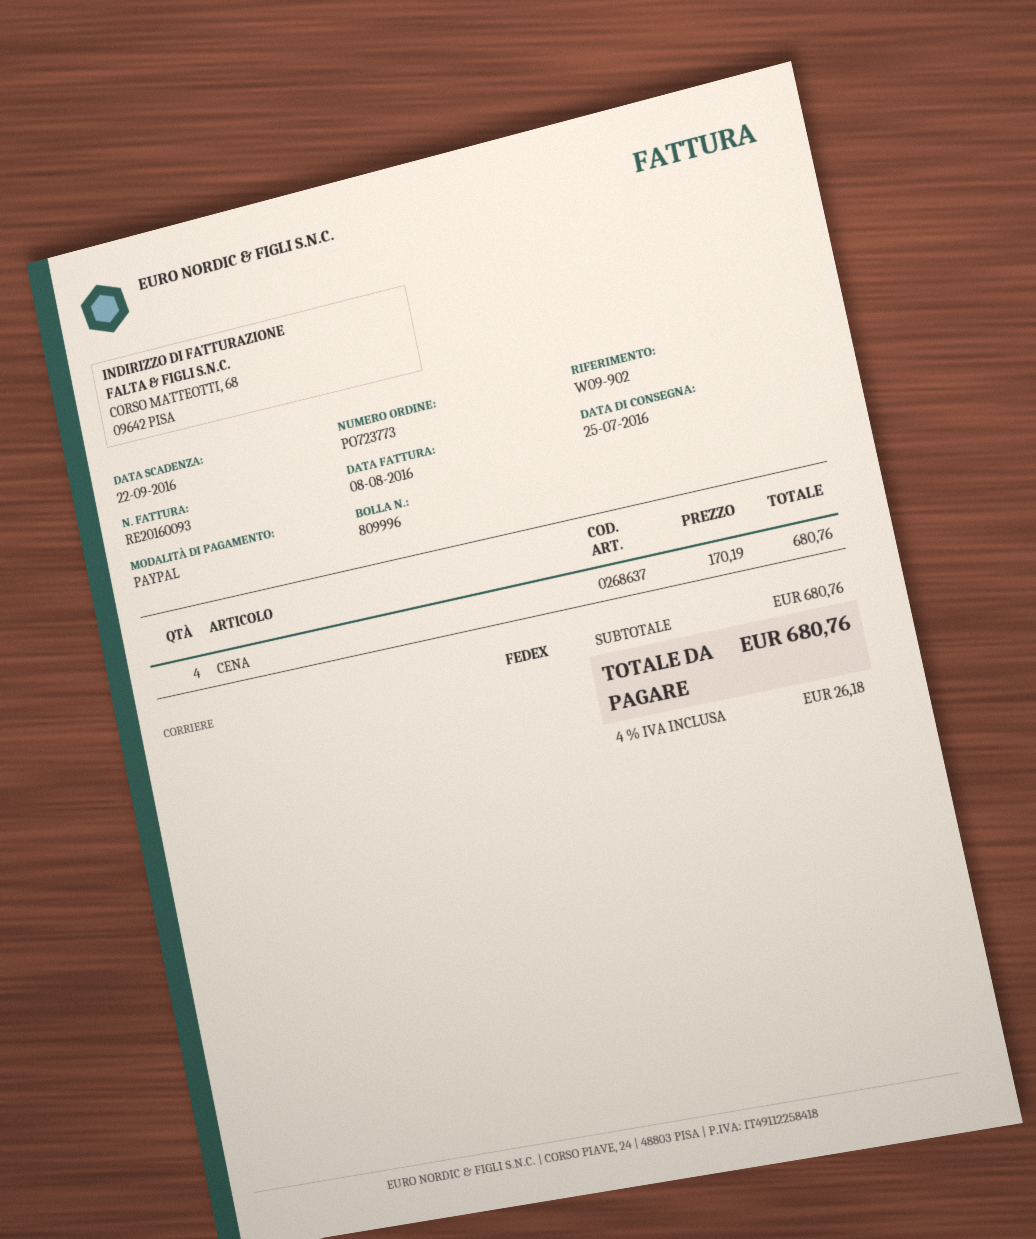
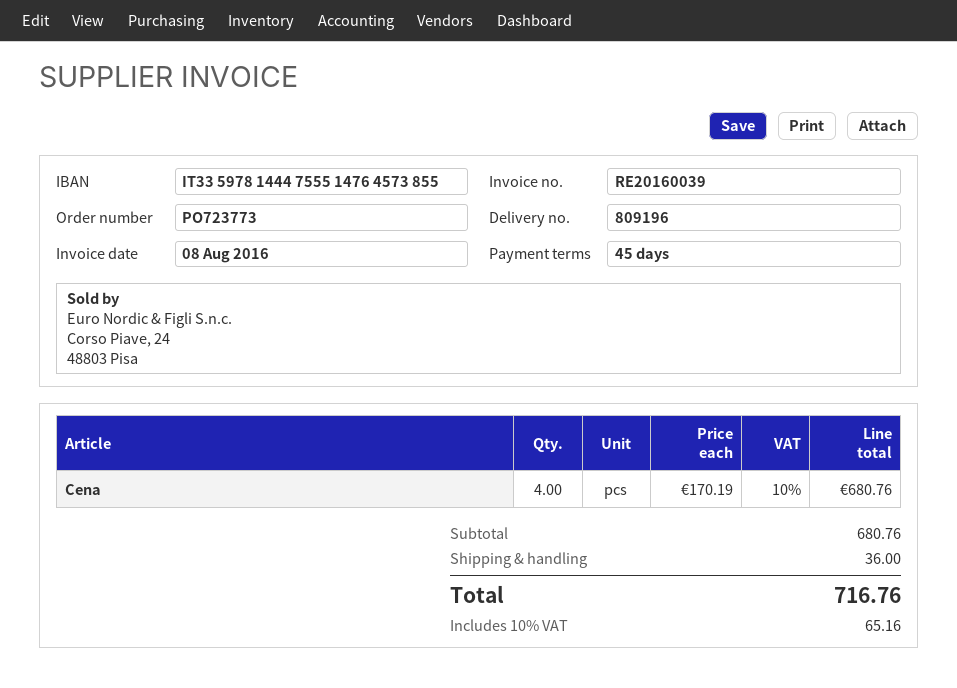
delivery note number: 809996 -> 809196
invoice number: RE20160093 -> RE20160039
shipping: none -> 36.00
tax: 4% = 26.18 -> 10% = 65.16
total: 680.76 -> 716.76

